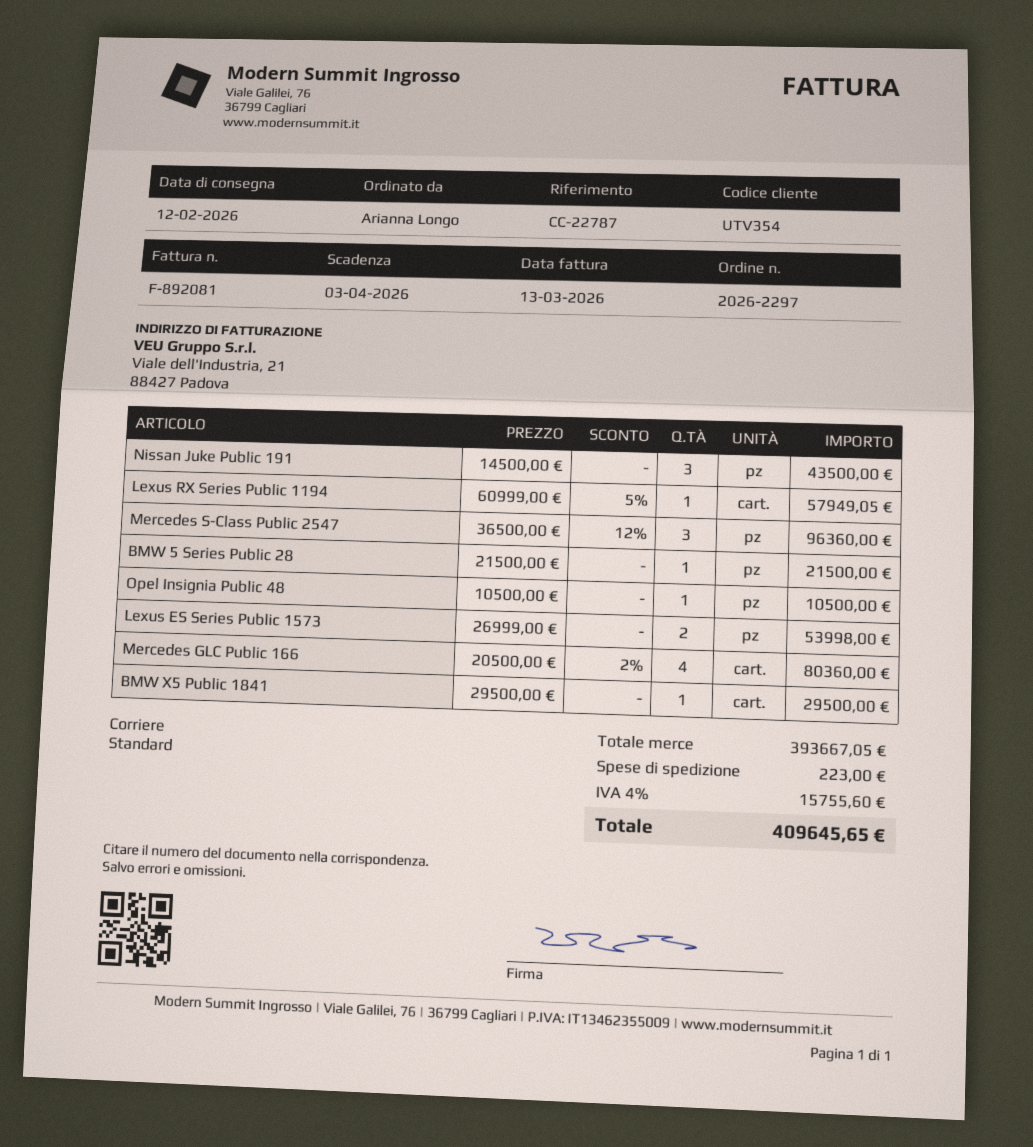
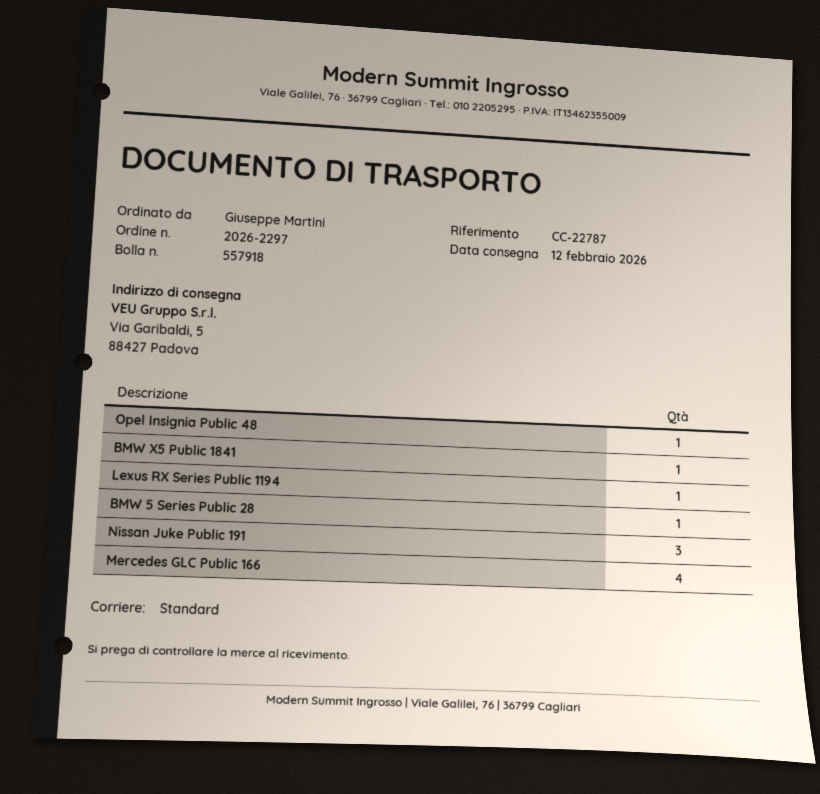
ordered by: Arianna Longo -> Giuseppe Martini
Mercedes S-Class Public 2547: 3 -> none
Lexus ES Series Public 1573: 2 -> none

